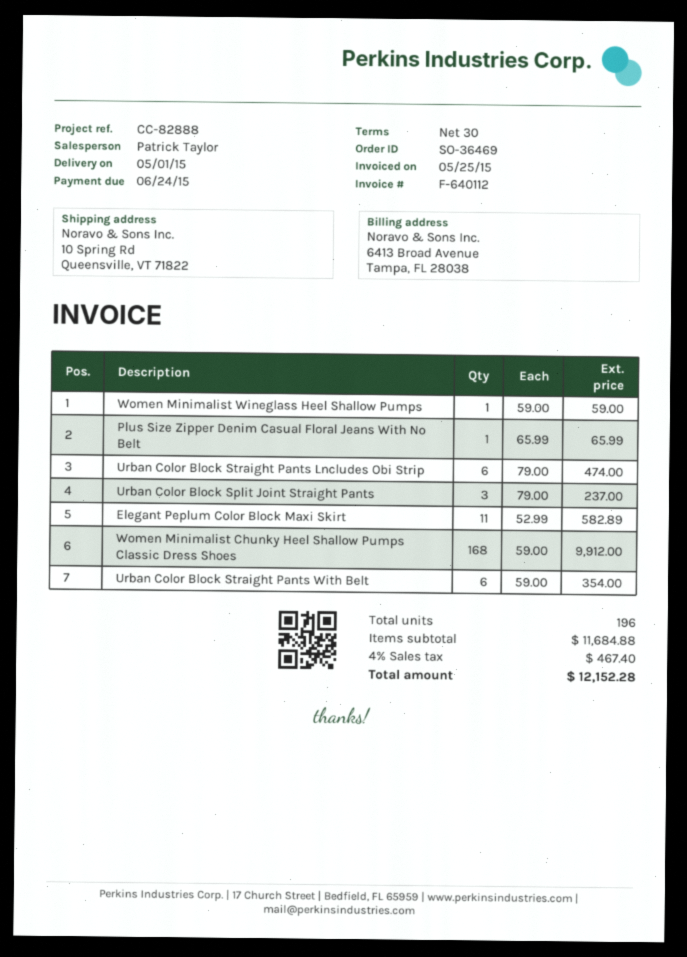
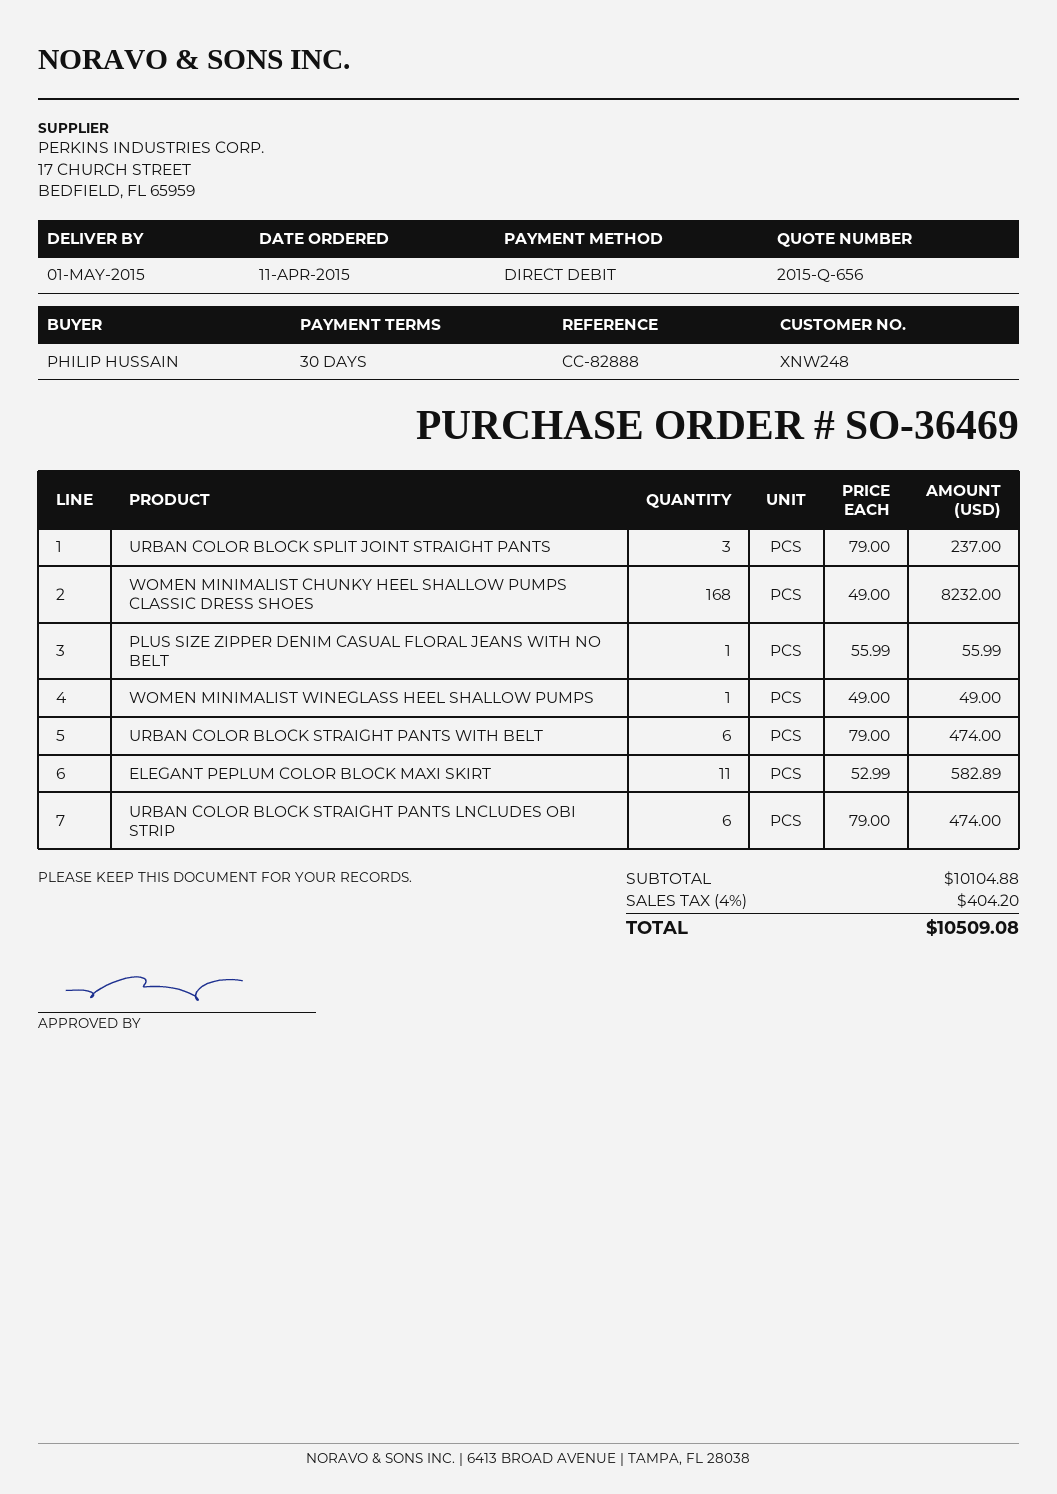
Women Minimalist Wineglass Heel Shallow Pumps: 1 x 59.00 = 59.00 -> 1 x 49.00 = 49.00
Plus Size Zipper Denim Casual Floral Jeans With No Belt: 1 x 65.99 = 65.99 -> 1 x 55.99 = 55.99
Women Minimalist Chunky Heel Shallow Pumps Classic Dress Shoes: 168 x 59.00 = 9912.00 -> 168 x 49.00 = 8232.00
Urban Color Block Straight Pants With Belt: 6 x 59.00 = 354.00 -> 6 x 79.00 = 474.00
subtotal: 11684.88 -> 10104.88
tax: 4% = 467.40 -> 4% = 404.20
total: 12152.28 -> 10509.08

